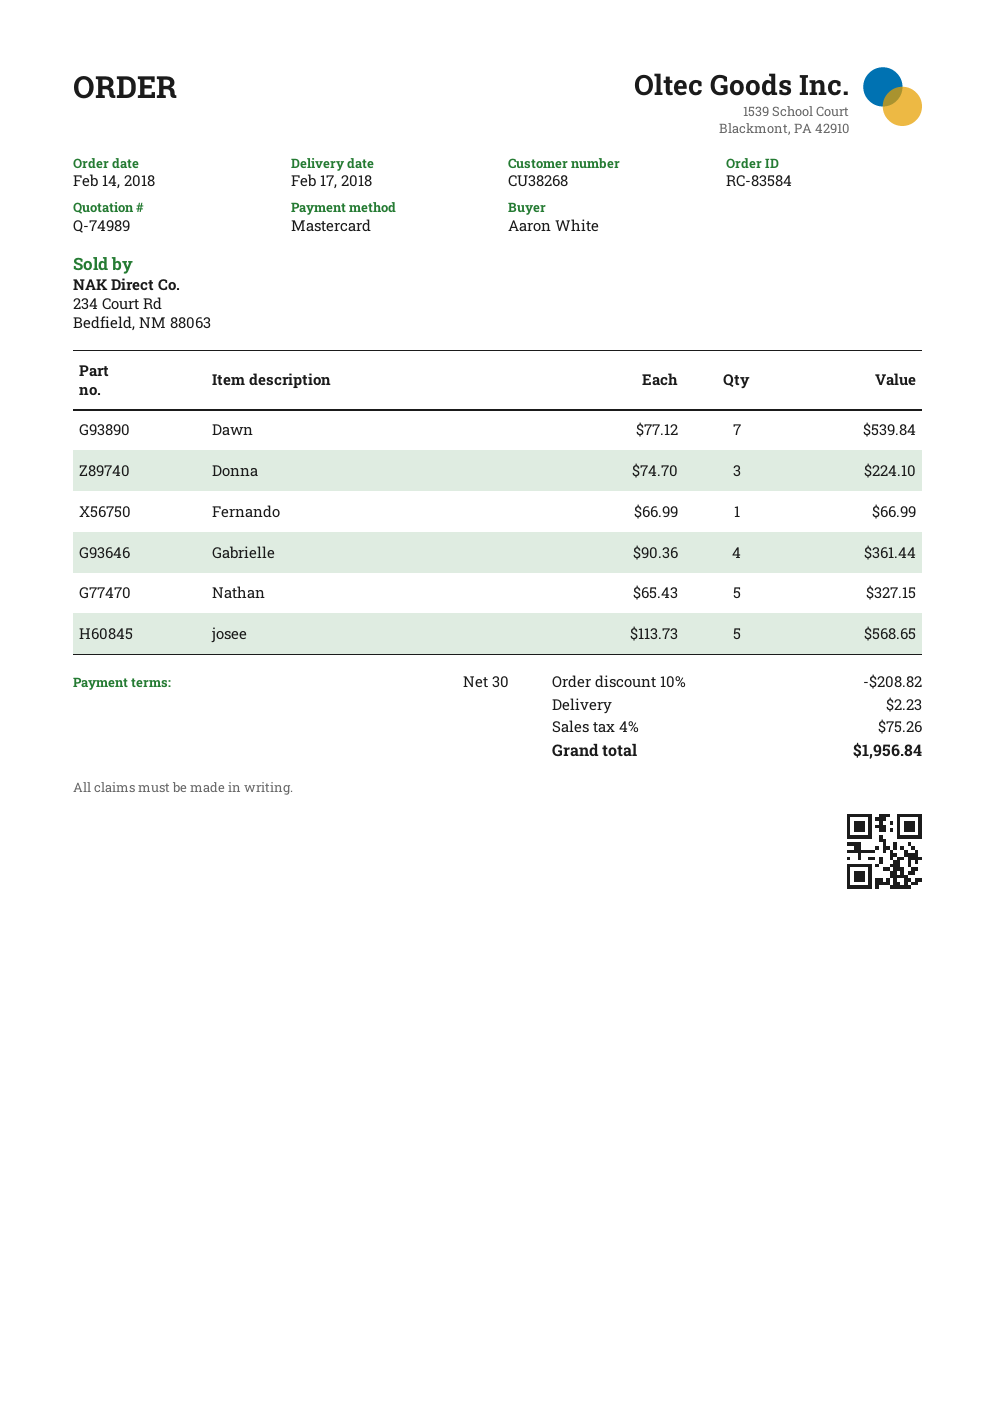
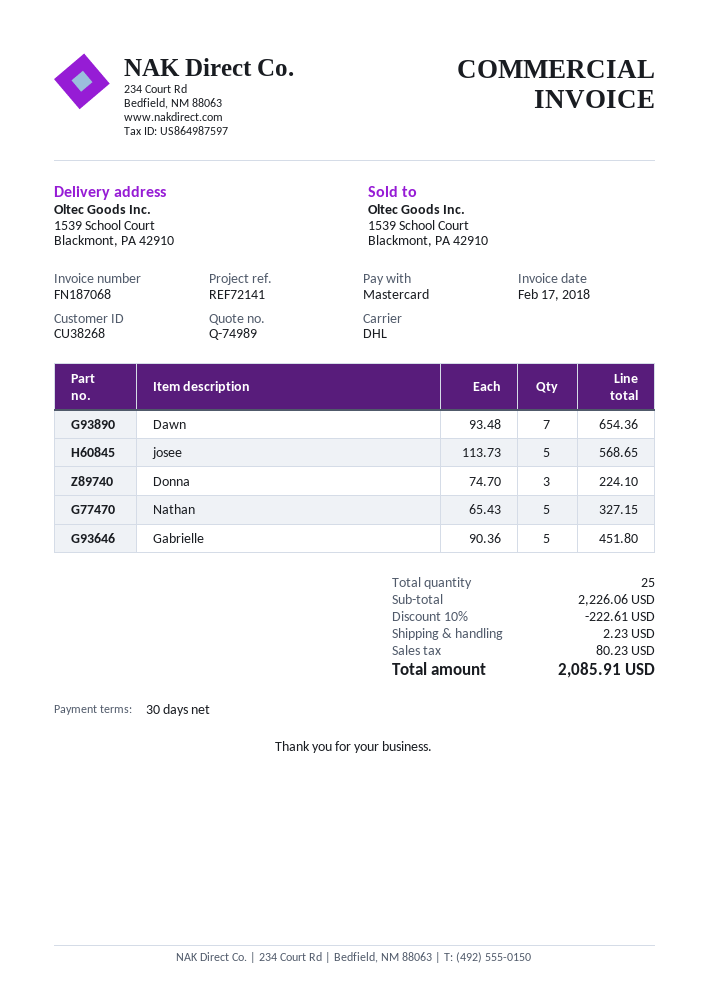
Dawn: 7 x 77.12 = 539.84 -> 7 x 93.48 = 654.36
Fernando: 1 x 66.99 = 66.99 -> none
Gabrielle: 4 x 90.36 = 361.44 -> 5 x 90.36 = 451.80
discount: 10% = 208.82 -> 10% = 222.61
tax: 75.26 -> 80.23
total: 1956.84 -> 2085.91

